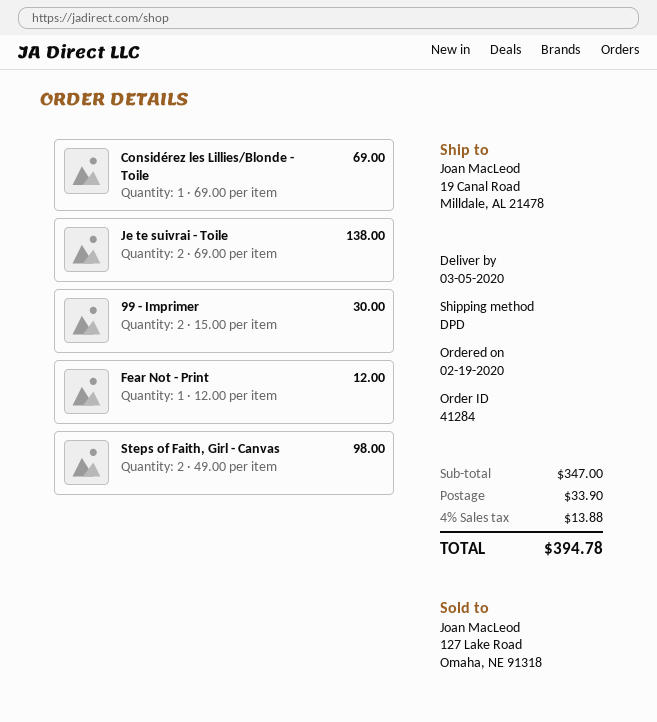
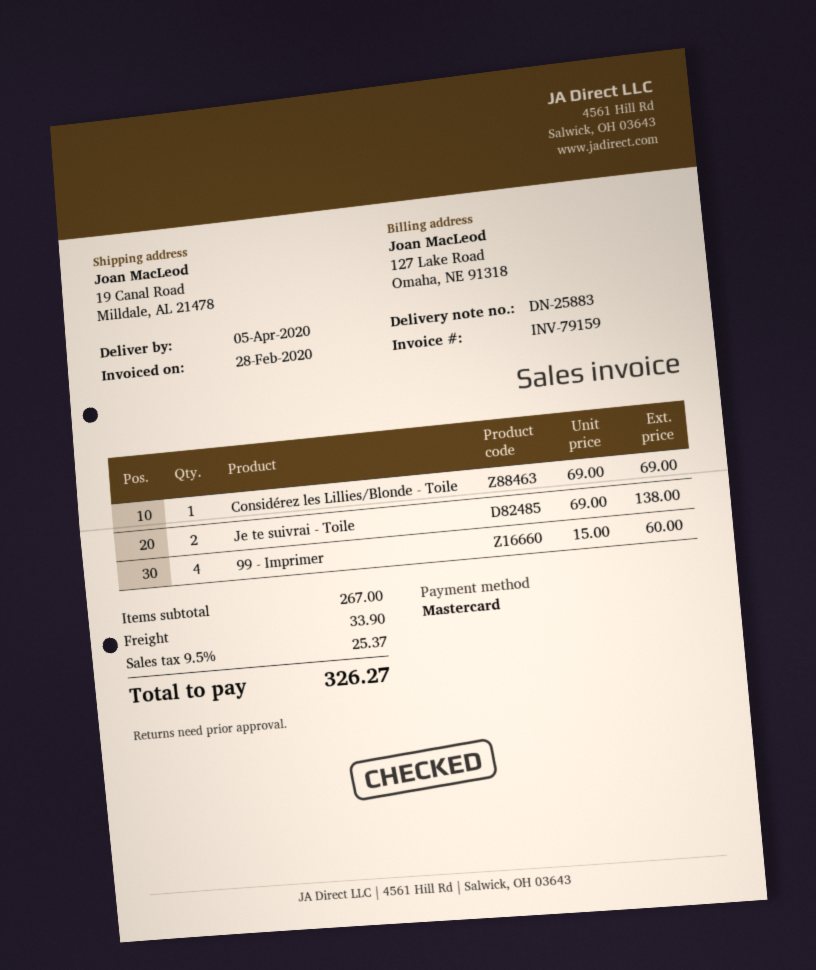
delivery date: 2020-03-05 -> 2020-04-05
99 - Imprimer: 2 x 15.00 = 30.00 -> 4 x 15.00 = 60.00
Fear Not - Print: 1 x 12.00 = 12.00 -> none
Steps of Faith, Girl - Canvas: 2 x 49.00 = 98.00 -> none
subtotal: 347.00 -> 267.00
tax: 4% = 13.88 -> 9.5% = 25.37
total: 394.78 -> 326.27

